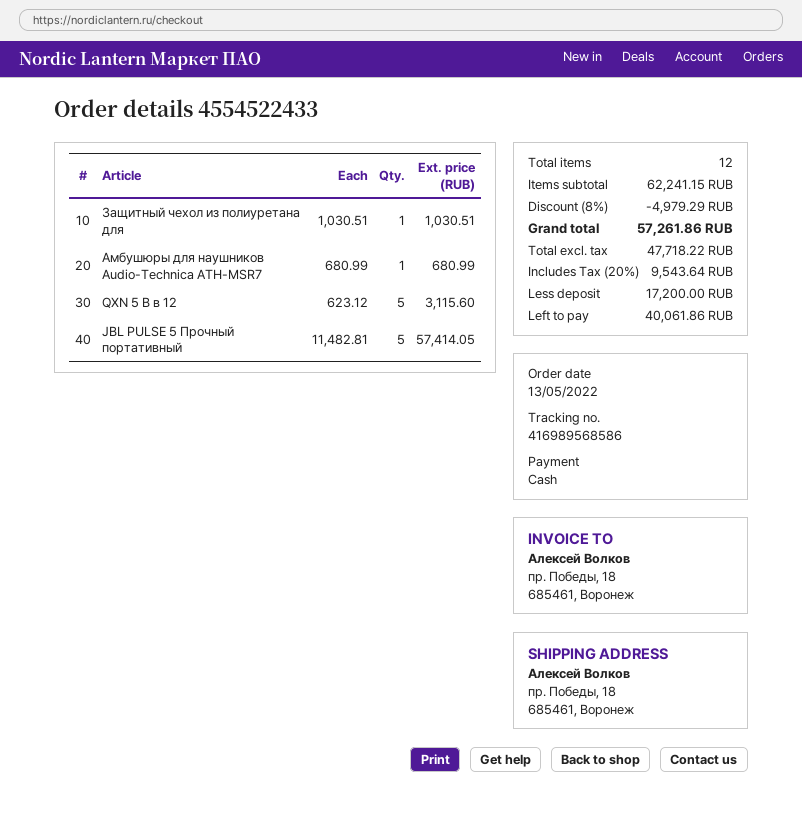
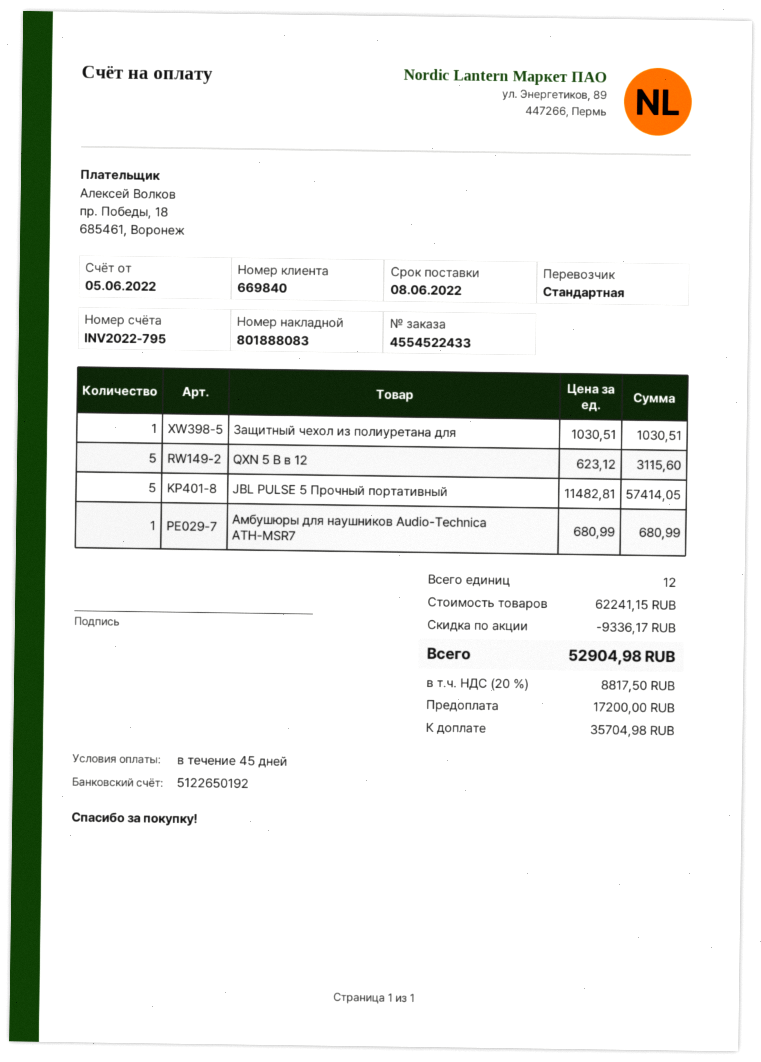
discount: 4979.29 -> 9336.17
tax: 20% = 9543.64 -> 20% = 8817.50
total: 57261.86 -> 52904.98
balance: 40061.86 -> 35704.98

